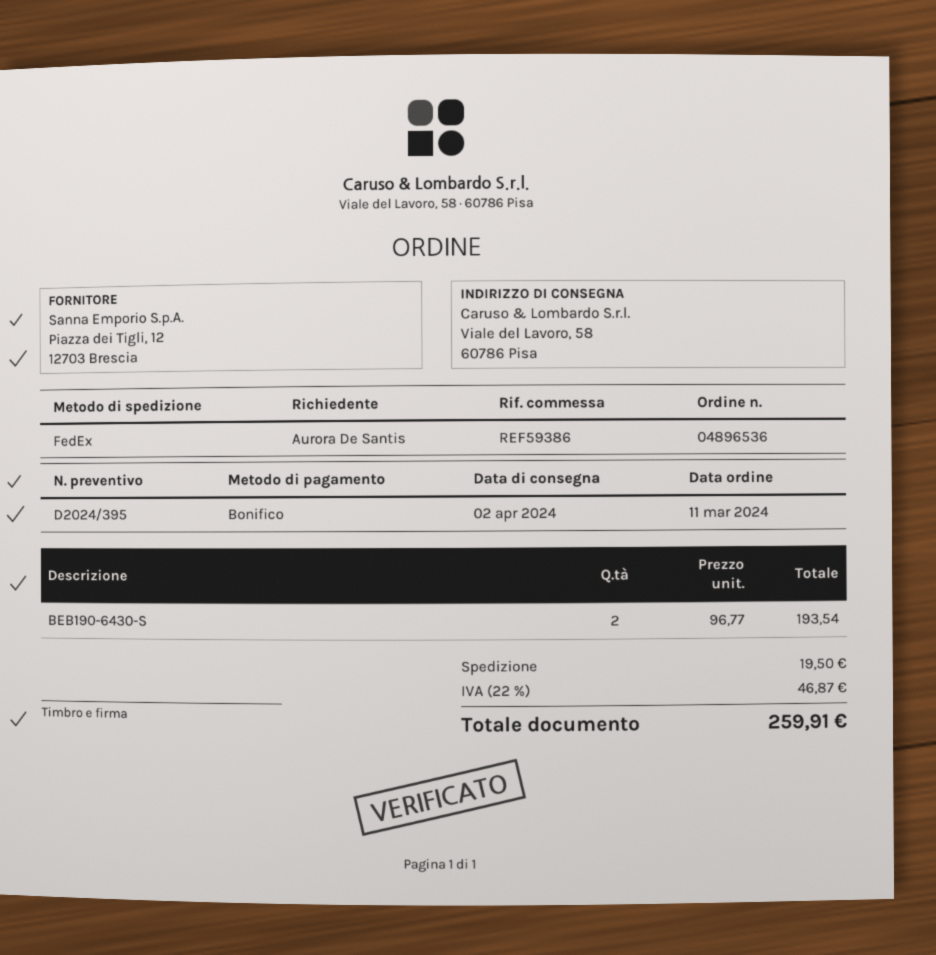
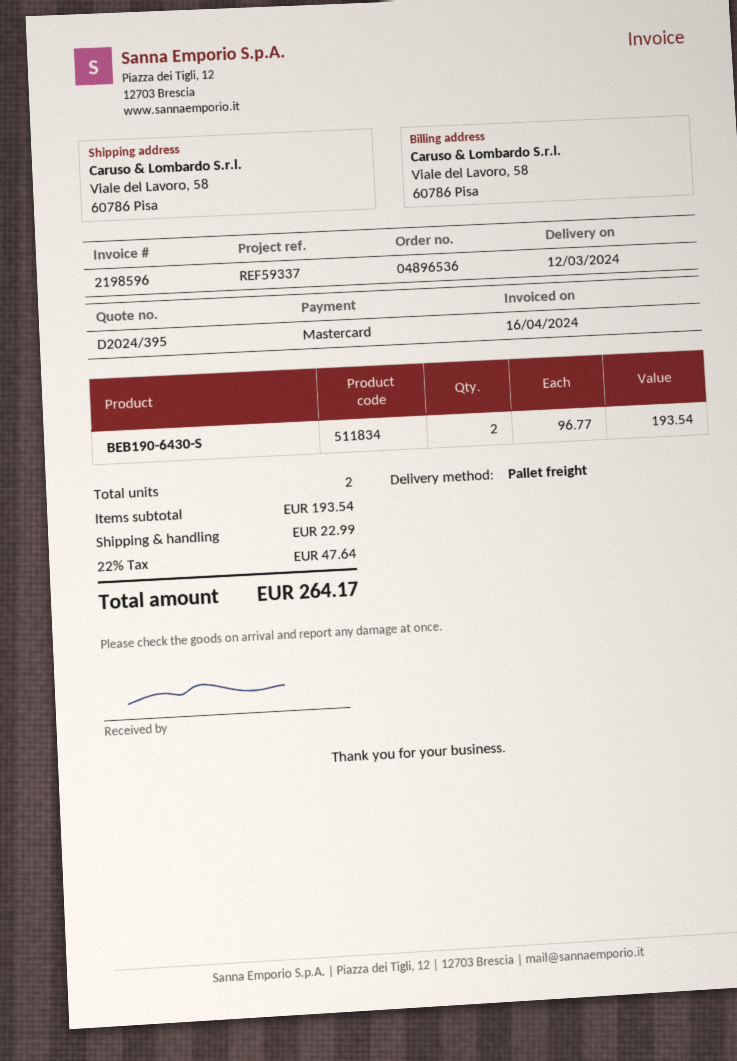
delivery date: 2024-04-02 -> 2024-03-12
reference: REF59386 -> REF59337
payment method: bank transfer -> Mastercard
shipping method: FedEx -> pallet freight
shipping: 19.50 -> 22.99
tax: 22% = 46.87 -> 22% = 47.64
total: 259.91 -> 264.17

